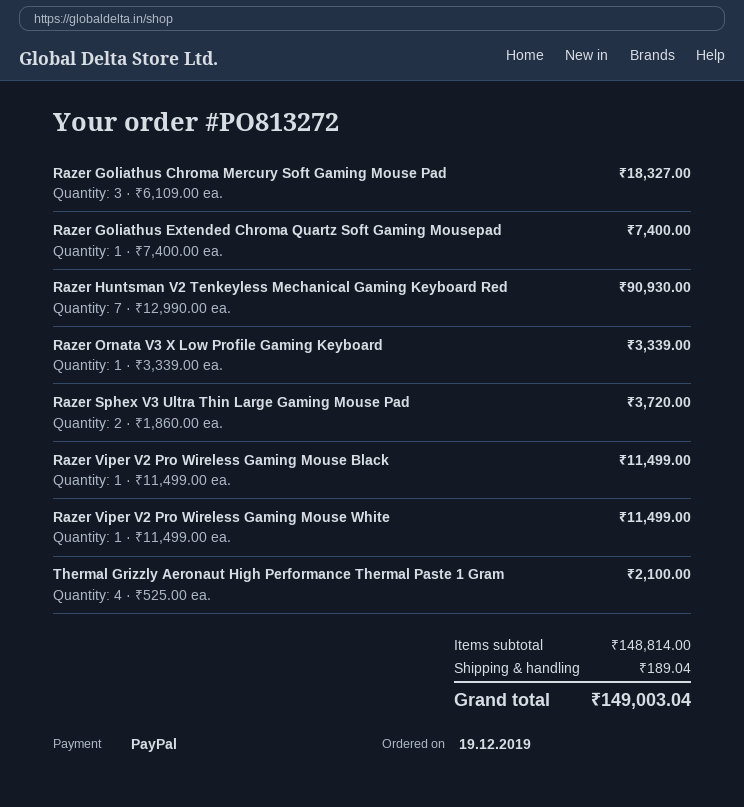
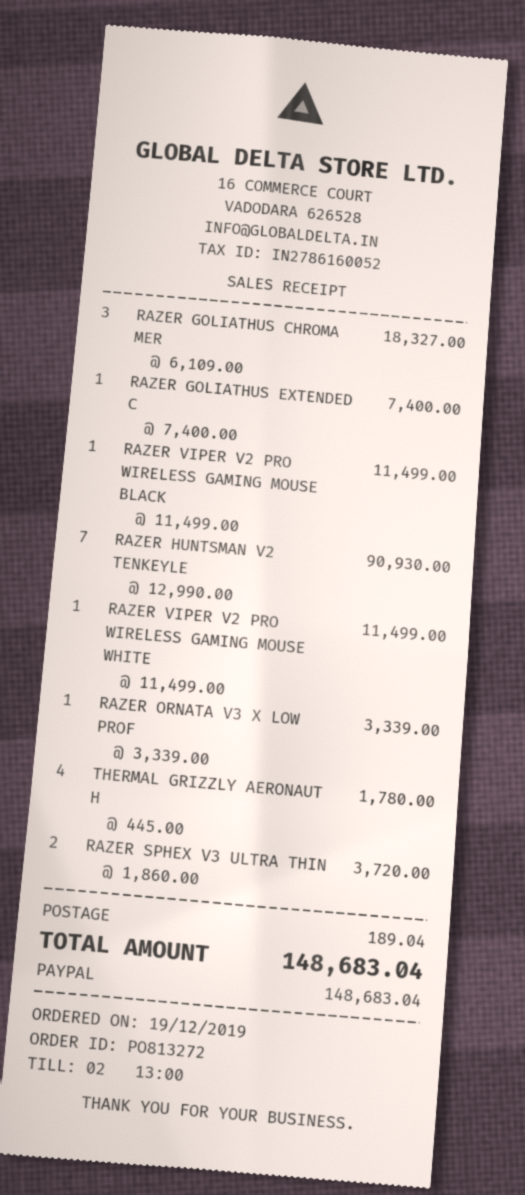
Thermal Grizzly Aeronaut High Performance Thermal Paste 1 Gram: 4 x 525.00 = 2100.00 -> 4 x 445.00 = 1780.00
total: 149003.04 -> 148683.04

